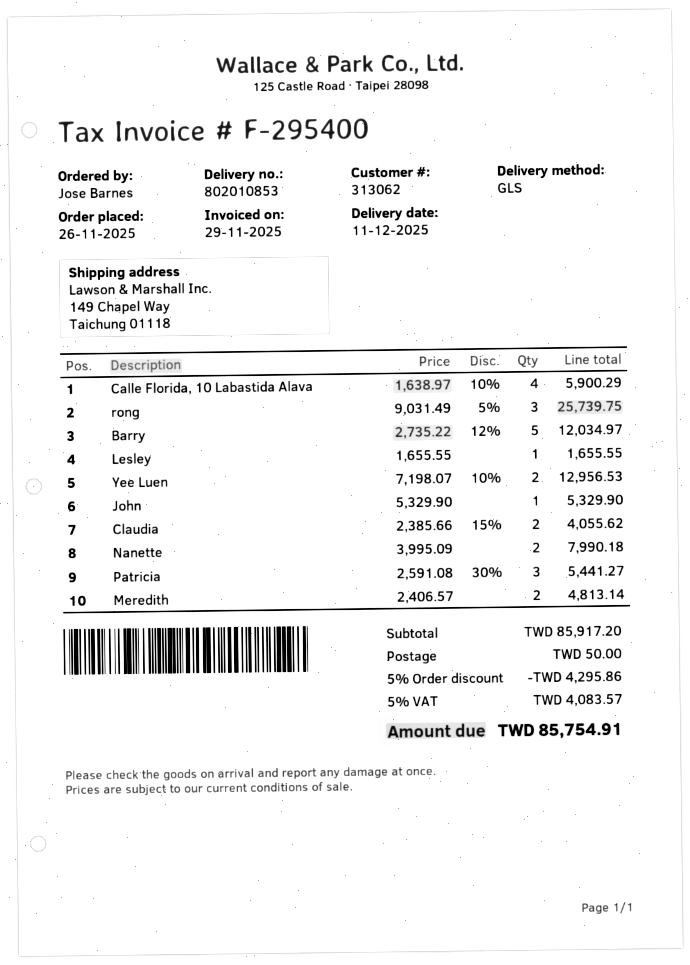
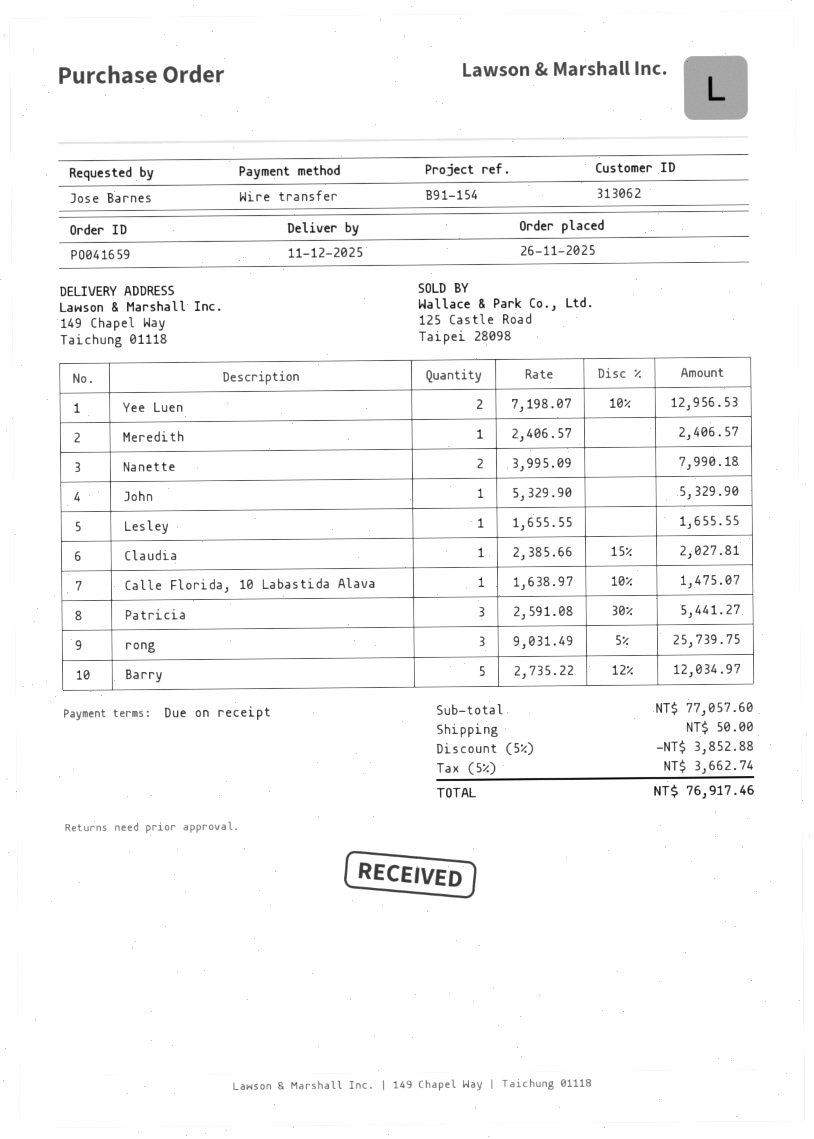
Calle Florida, 10 Labastida Alava: 4 x 1638.97 - 10% = 5900.29 -> 1 x 1638.97 - 10% = 1475.07
Claudia: 2 x 2385.66 - 15% = 4055.62 -> 1 x 2385.66 - 15% = 2027.81
Meredith: 2 x 2406.57 = 4813.14 -> 1 x 2406.57 = 2406.57
subtotal: 85917.20 -> 77057.60
discount: 5% = 4295.86 -> 5% = 3852.88
tax: 5% = 4083.57 -> 5% = 3662.74
total: 85754.91 -> 76917.46

